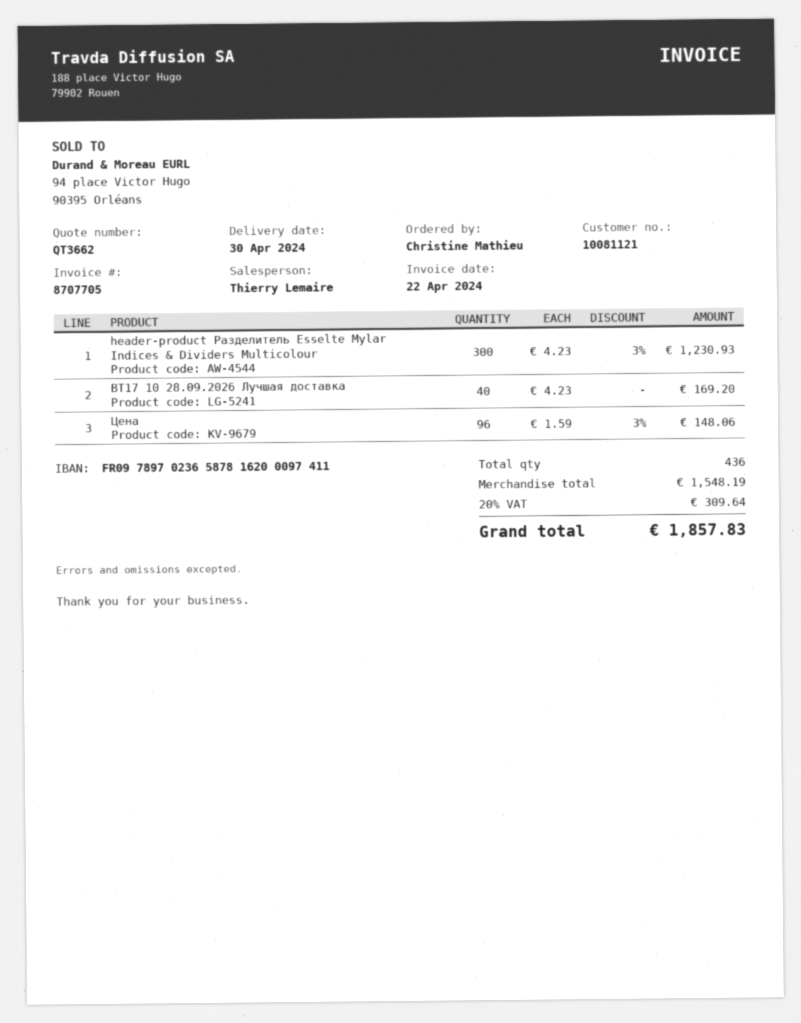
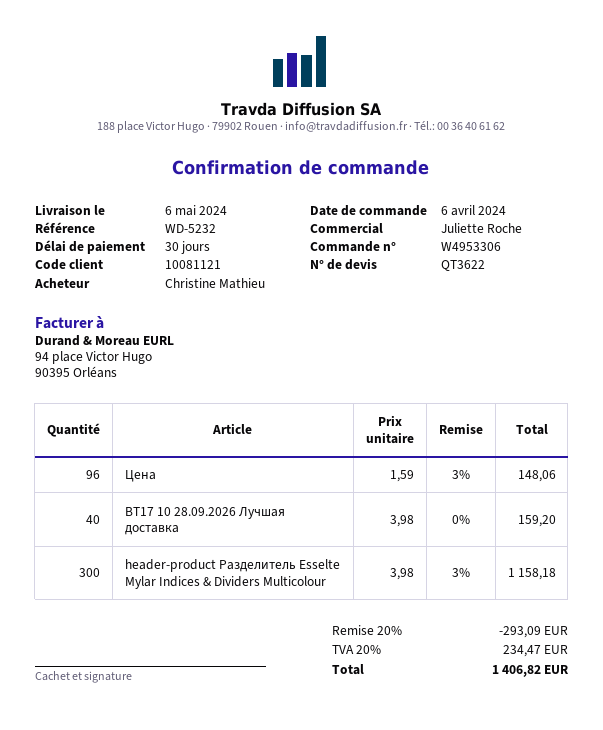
quote number: QT3662 -> QT3622
delivery date: 2024-04-30 -> 2024-05-06
sales rep: Thierry Lemaire -> Juliette Roche
header-product Разделитель Esselte Mylar Indices & Dividers Multicolour: 300 x 4.23 - 3% = 1230.93 -> 300 x 3.98 - 3% = 1158.18
BT17 10 28.09.2026 Лучшая доставка: 40 x 4.23 = 169.20 -> 40 x 3.98 = 159.20
discount: none -> 20% = 293.09
tax: 20% = 309.64 -> 20% = 234.47
total: 1857.83 -> 1406.82

